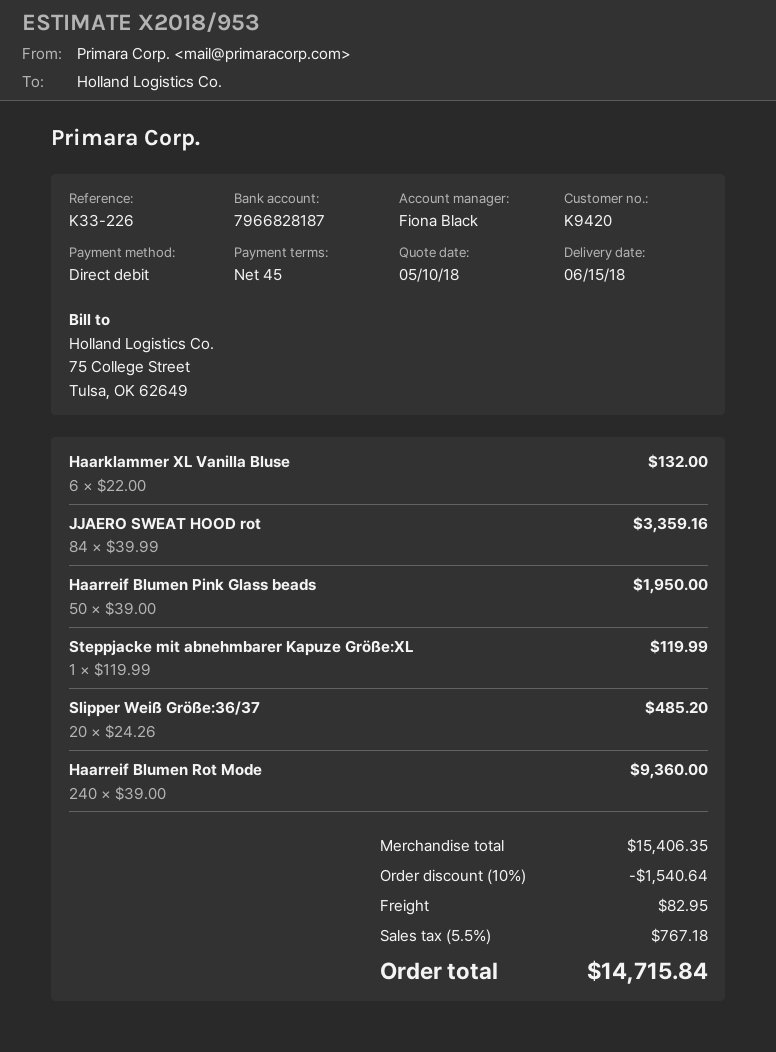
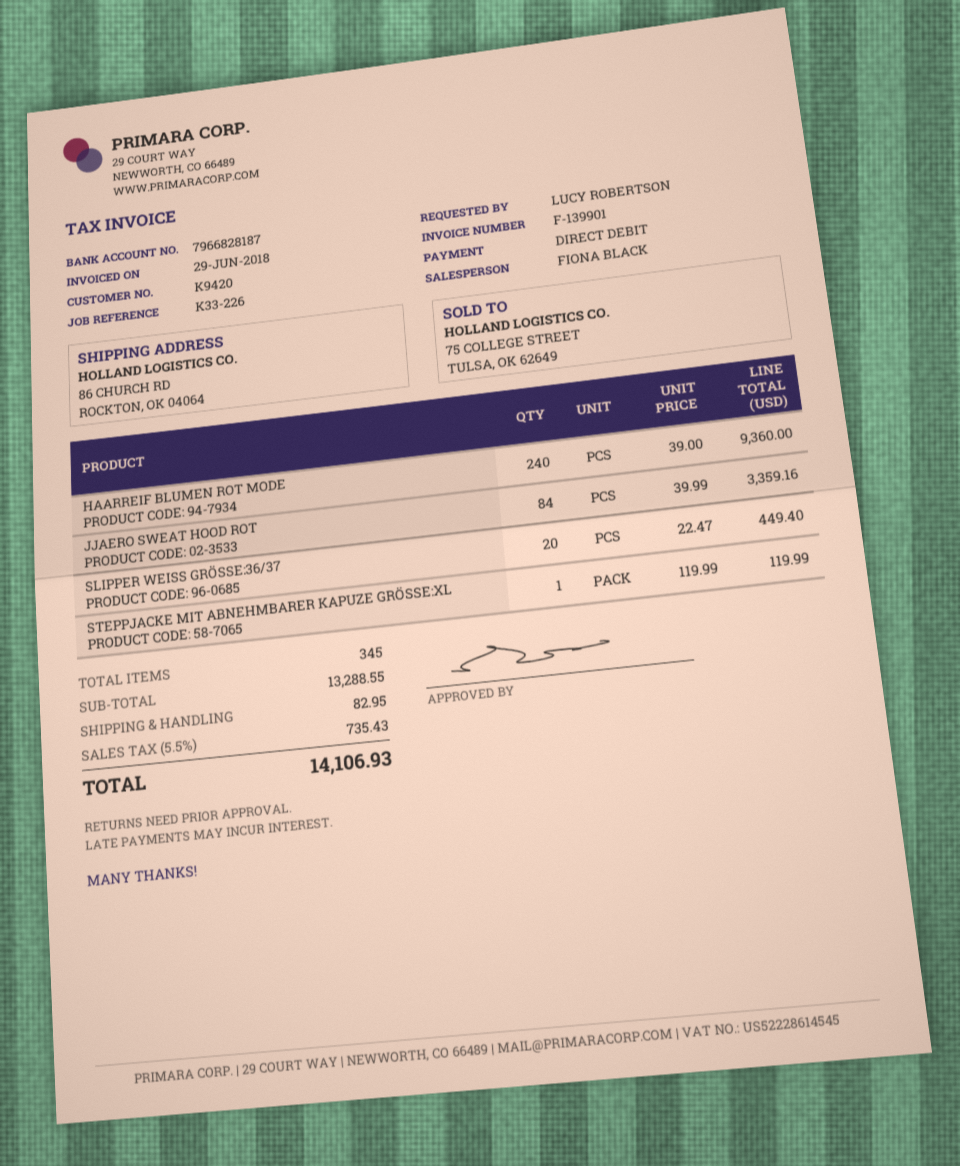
Haarklammer XL Vanilla Bluse: 6 x 22.00 = 132.00 -> none
Haarreif Blumen Pink Glass beads: 50 x 39.00 = 1950.00 -> none
Slipper Weiß Größe:36/37: 20 x 24.26 = 485.20 -> 20 x 22.47 = 449.40
subtotal: 15406.35 -> 13288.55
discount: 10% = 1540.64 -> none
tax: 5.5% = 767.18 -> 5.5% = 735.43
total: 14715.84 -> 14106.93

